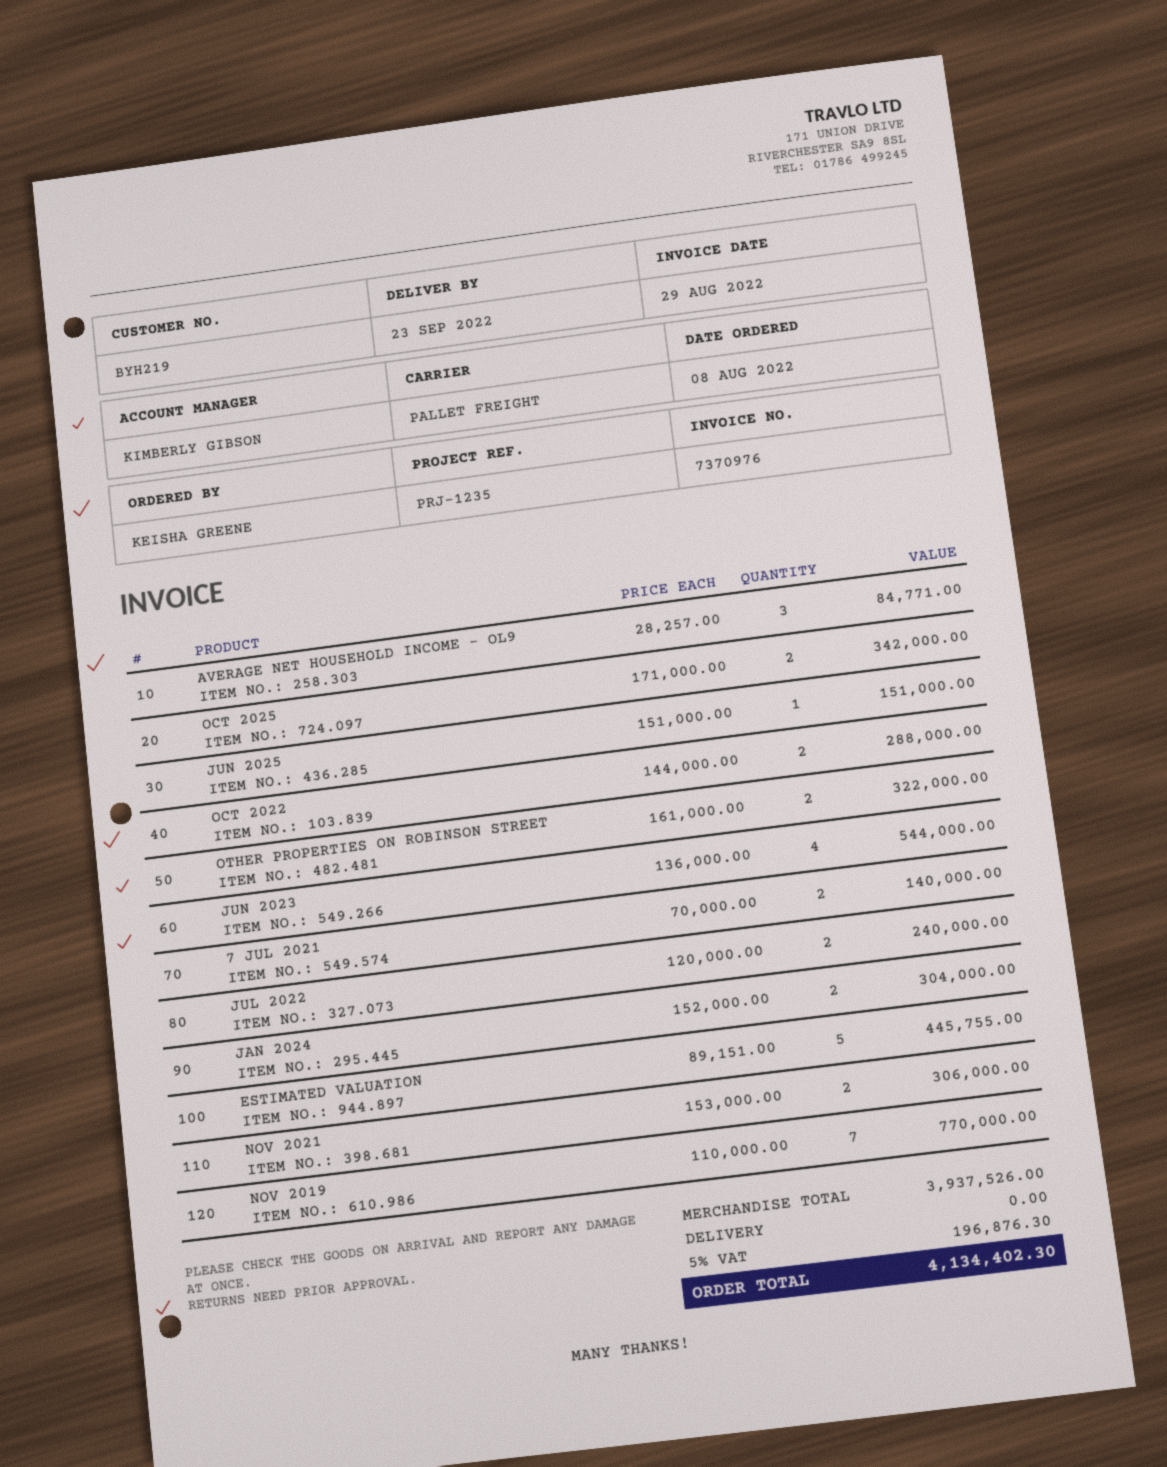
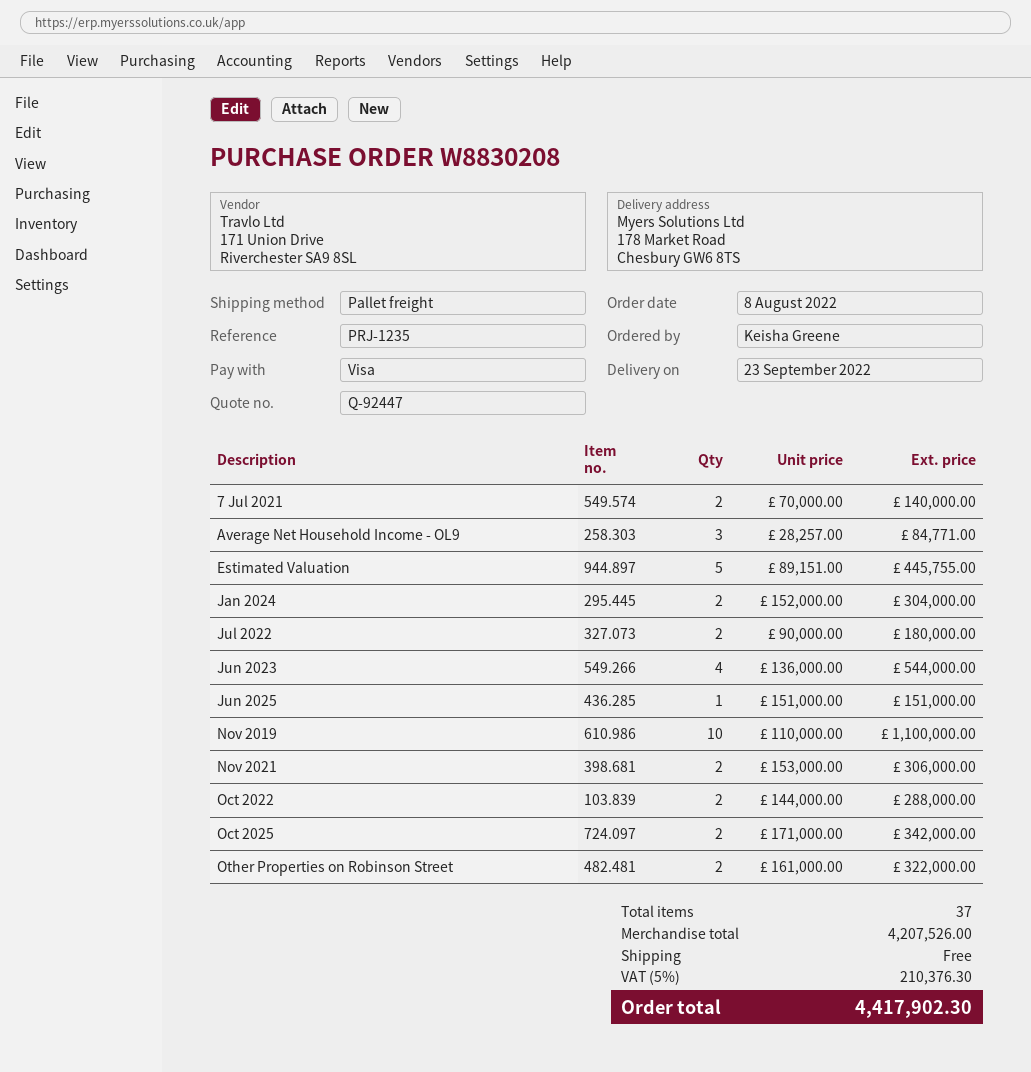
JUL 2022: 2 x 120000.00 = 240000.00 -> 2 x 90000.00 = 180000.00
NOV 2019: 7 x 110000.00 = 770000.00 -> 10 x 110000.00 = 1100000.00
subtotal: 3937526.00 -> 4207526.00
tax: 5% = 196876.30 -> 5% = 210376.30
total: 4134402.30 -> 4417902.30

